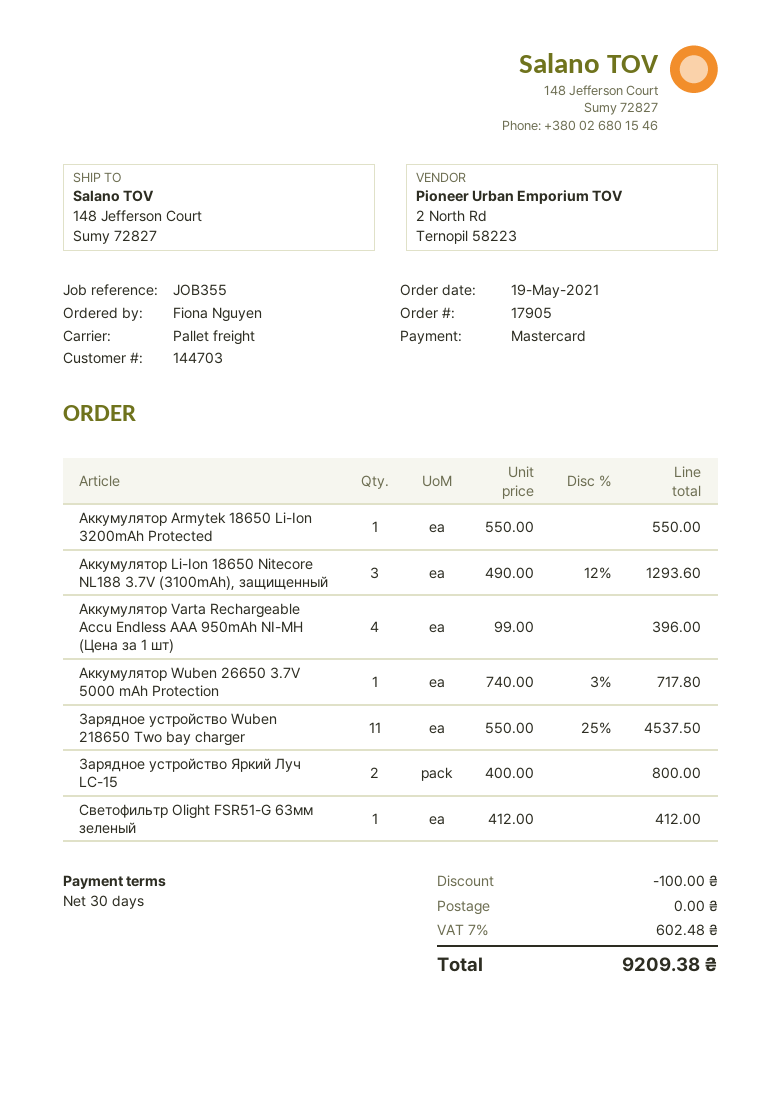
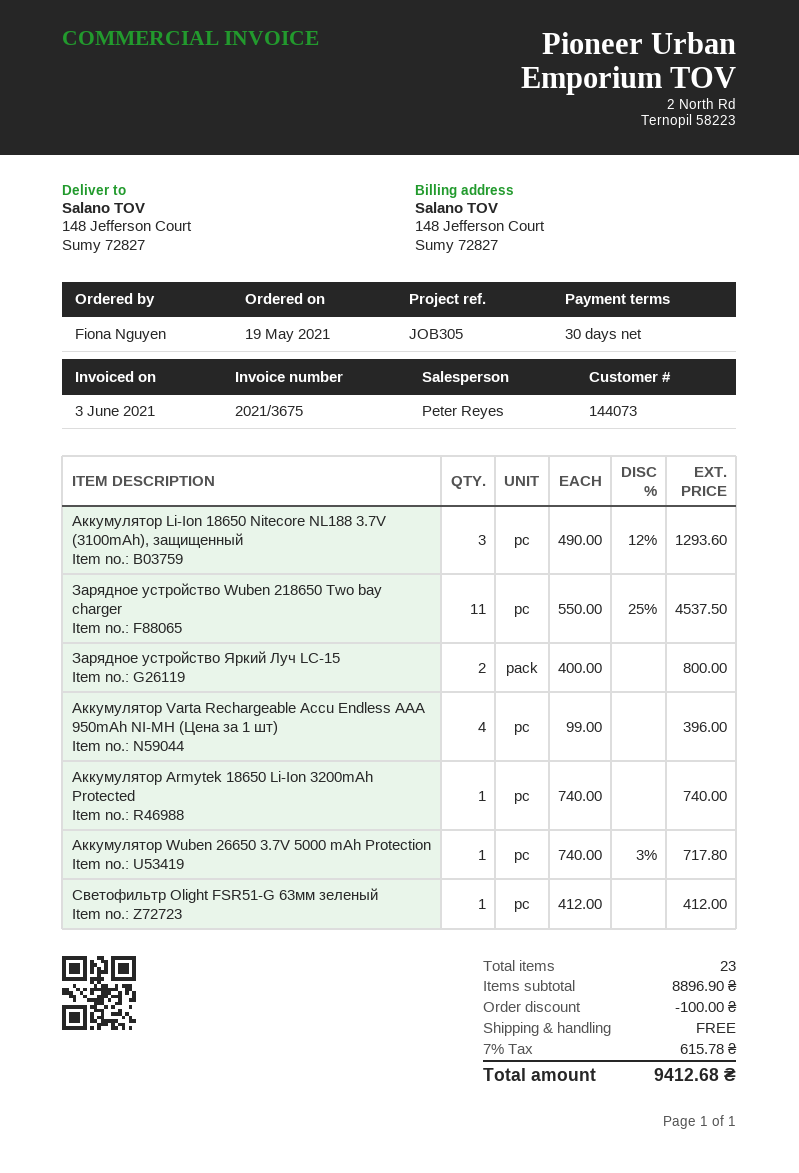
customer number: 144703 -> 144073
reference: JOB355 -> JOB305
Аккумулятор Armytek 18650 Li-Ion 3200mAh Protected: 1 x 550.00 = 550.00 -> 1 x 740.00 = 740.00
tax: 7% = 602.48 -> 7% = 615.78
total: 9209.38 -> 9412.68

